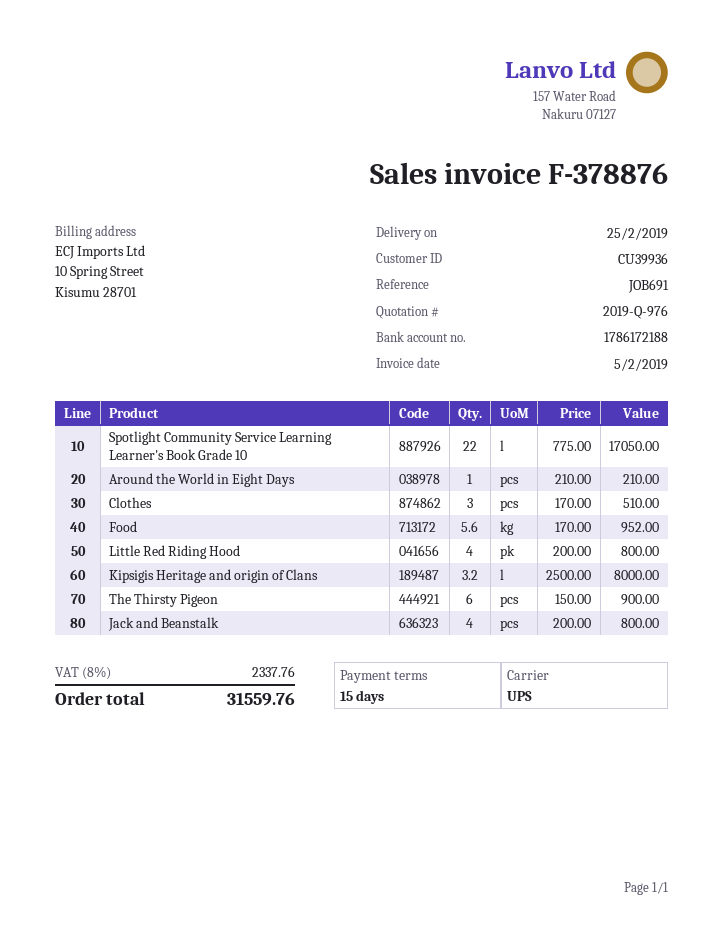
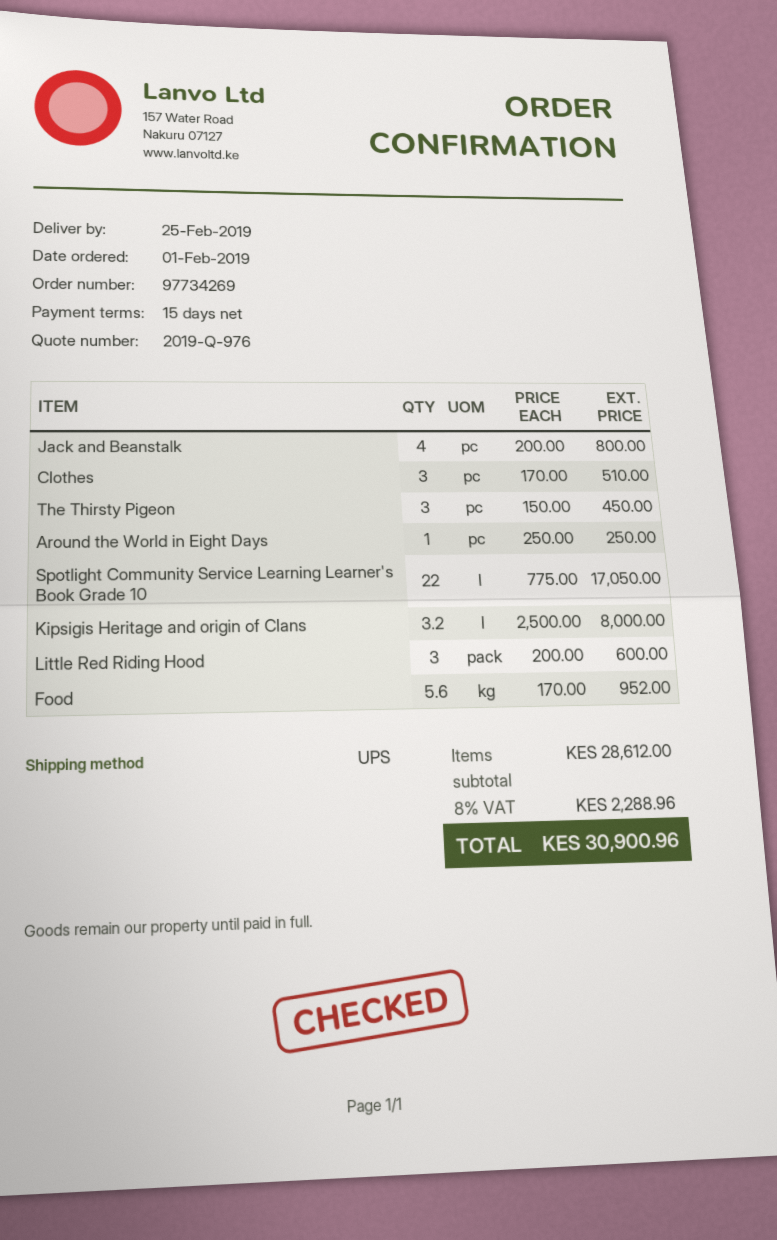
Around the World in Eight Days: 1 x 210.00 = 210.00 -> 1 x 250.00 = 250.00
Little Red Riding Hood: 4 x 200.00 = 800.00 -> 3 x 200.00 = 600.00
The Thirsty Pigeon: 6 x 150.00 = 900.00 -> 3 x 150.00 = 450.00
tax: 8% = 2337.76 -> 8% = 2288.96
total: 31559.76 -> 30900.96

